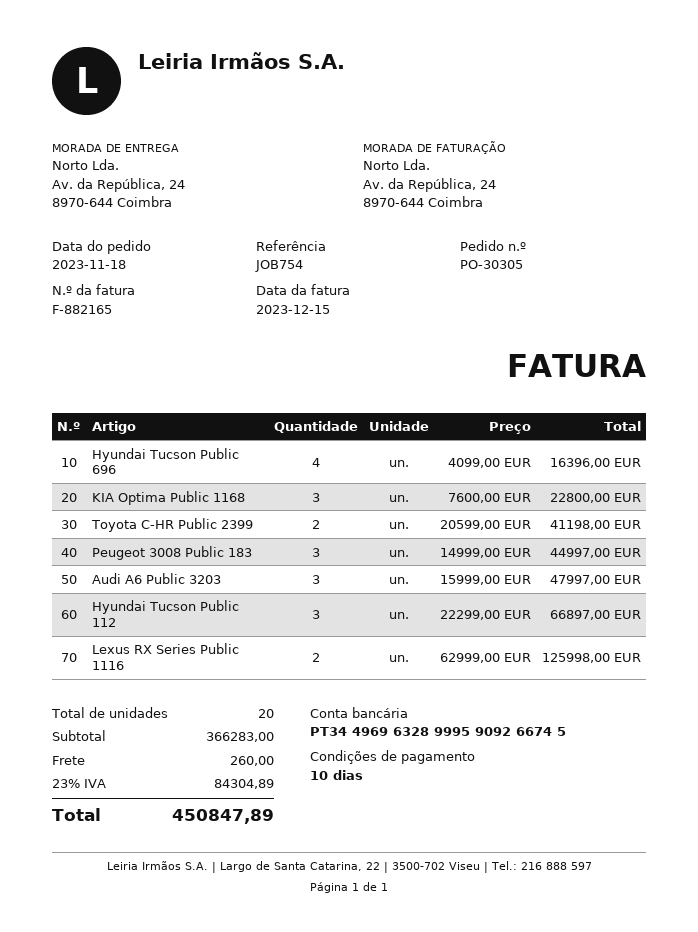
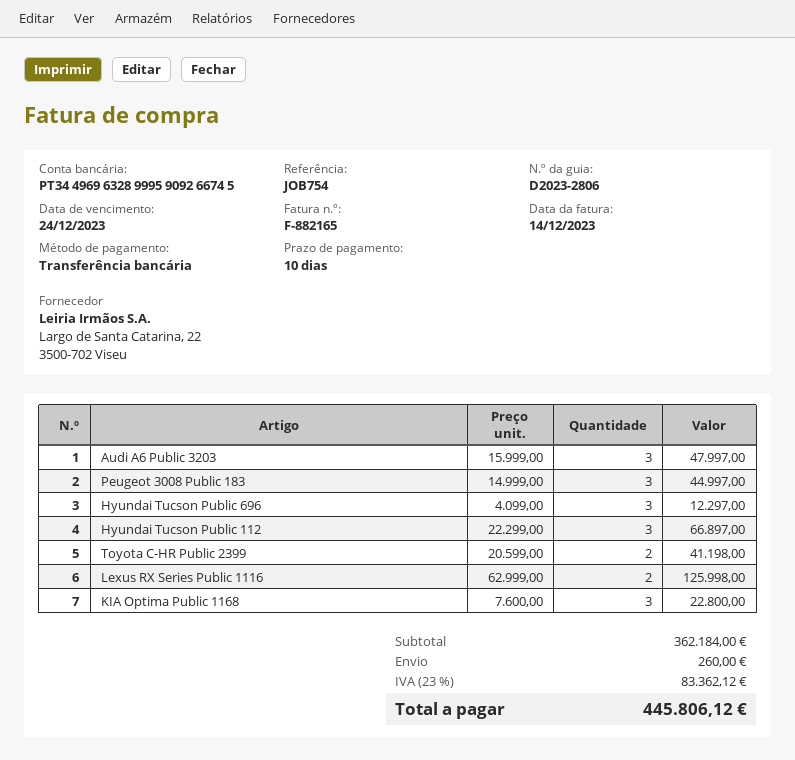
invoice date: 2023-12-15 -> 2023-12-14
Hyundai Tucson Public 696: 4 x 4099.00 = 16396.00 -> 3 x 4099.00 = 12297.00
subtotal: 366283.00 -> 362184.00
tax: 23% = 84304.89 -> 23% = 83362.12
total: 450847.89 -> 445806.12

